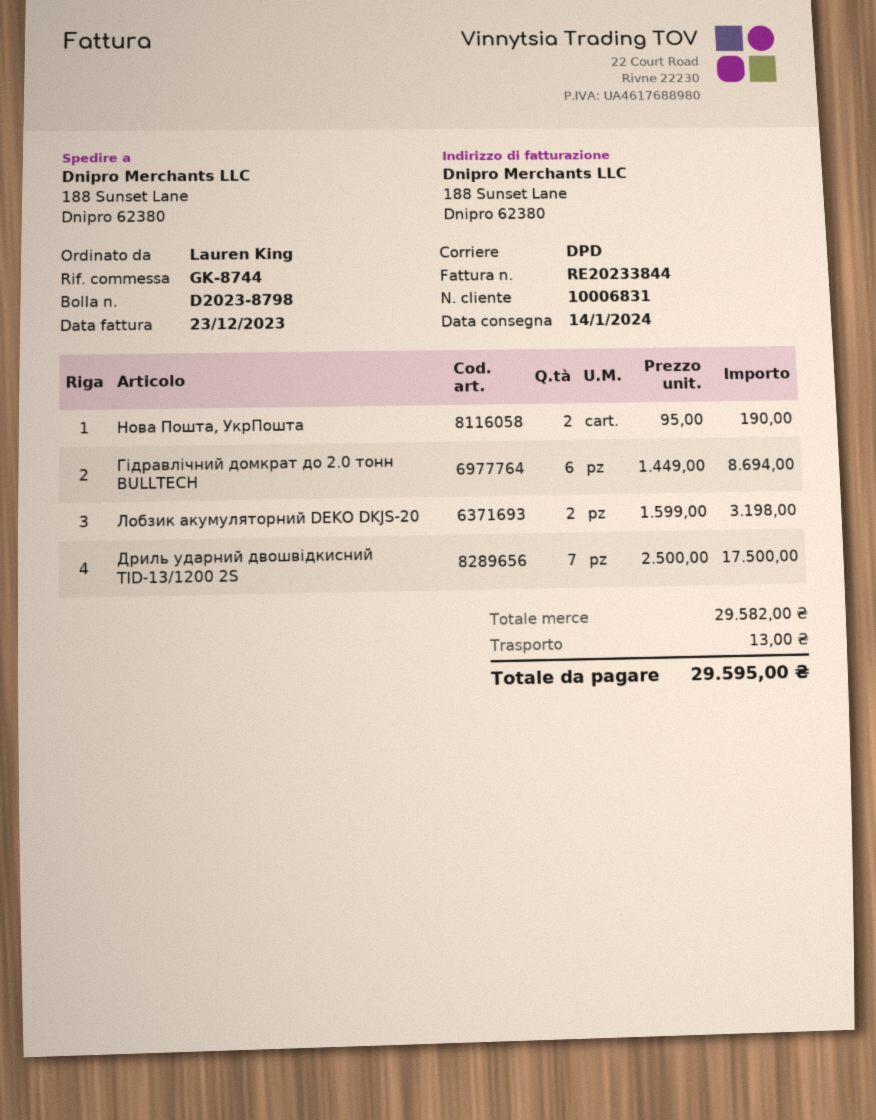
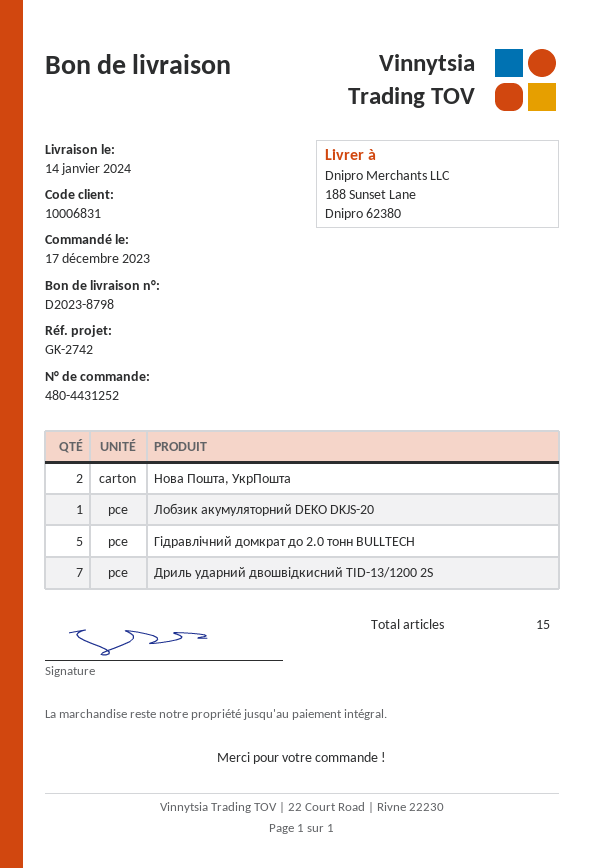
reference: GK-8744 -> GK-2742
Гідравлічний домкрат до 2.0 тонн BULLTECH: 6 -> 5
Лобзик акумуляторний DEKO DKJS-20: 2 -> 1

